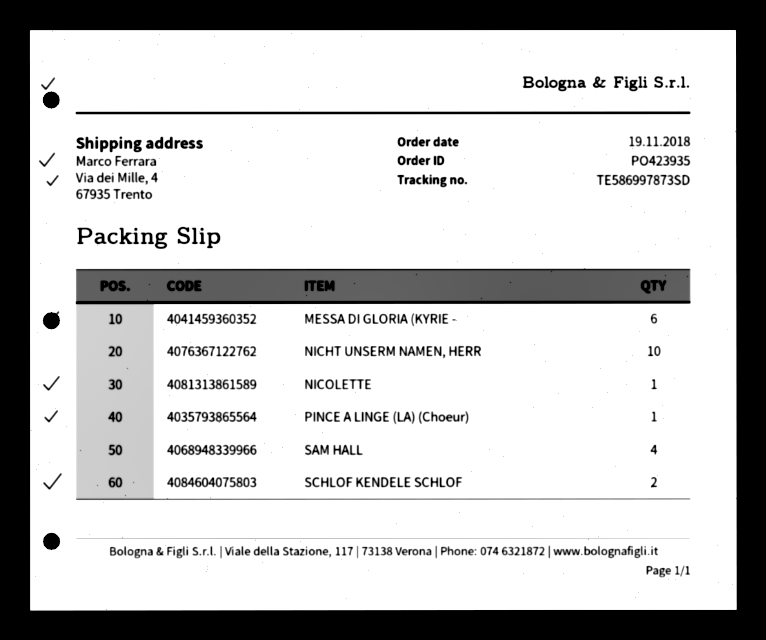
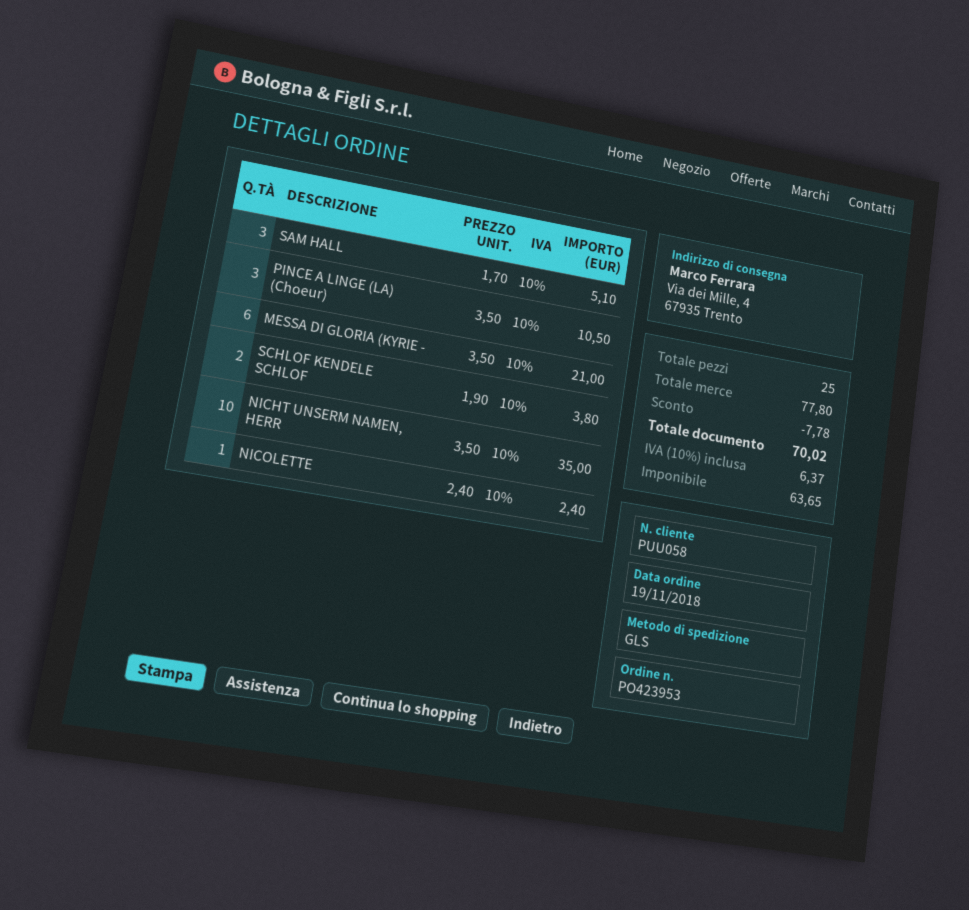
order number: PO423935 -> PO423953
PINCE A LINGE (LA) (Choeur): 1 -> 3
SAM HALL: 4 -> 3

